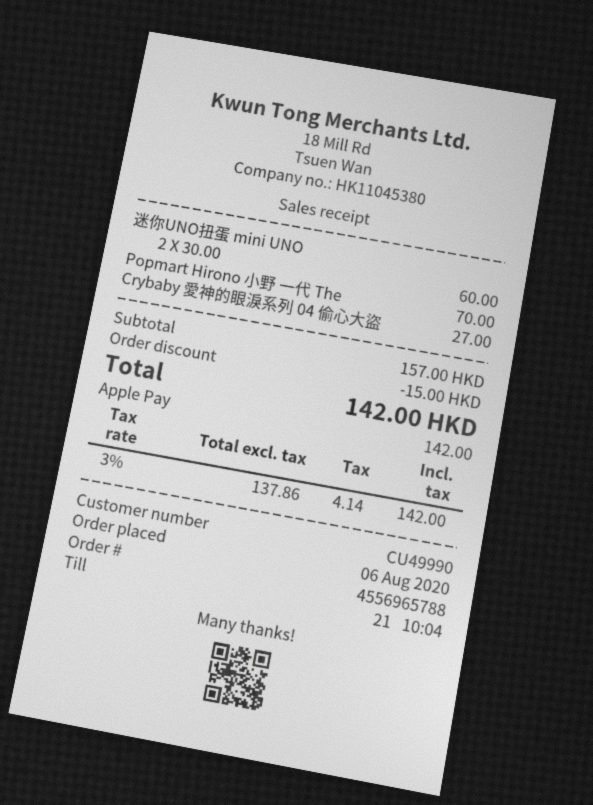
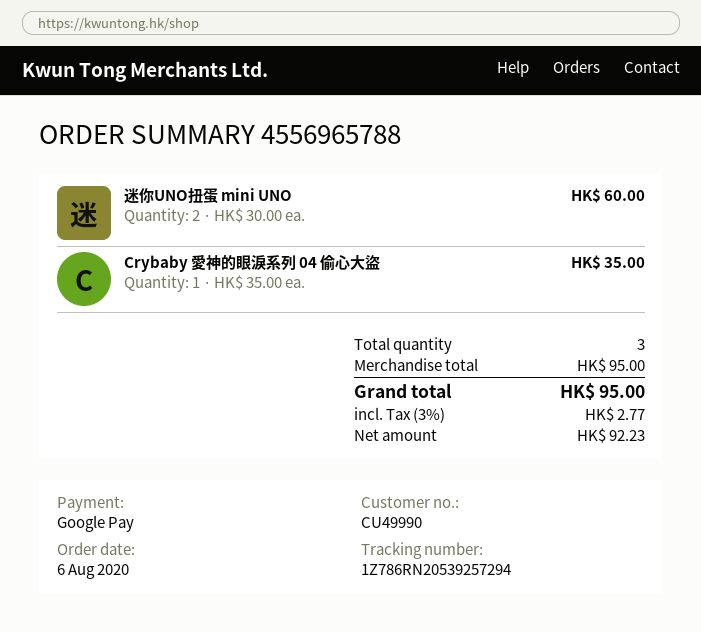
payment method: Apple Pay -> Google Pay
Popmart Hirono 小野 一代 The: 1 x 70.00 = 70.00 -> none
Crybaby 愛神的眼淚系列 04 偷心大盜: 1 x 27.00 = 27.00 -> 1 x 35.00 = 35.00
subtotal: 157.00 -> 95.00
discount: 15.00 -> none
net: 137.86 -> 92.23
tax: 3% = 4.14 -> 3% = 2.77
total: 142.00 -> 95.00

